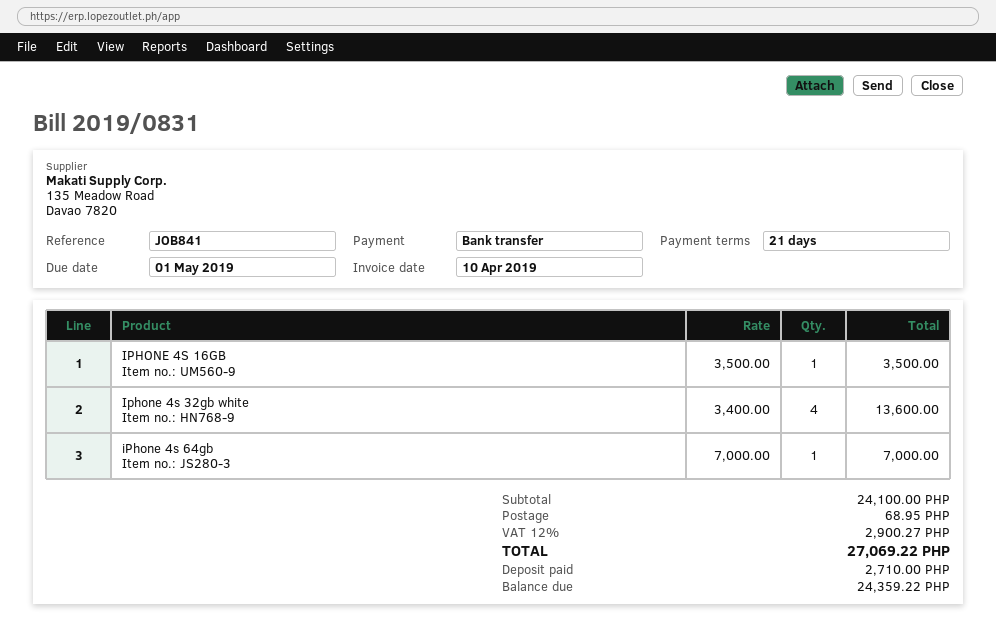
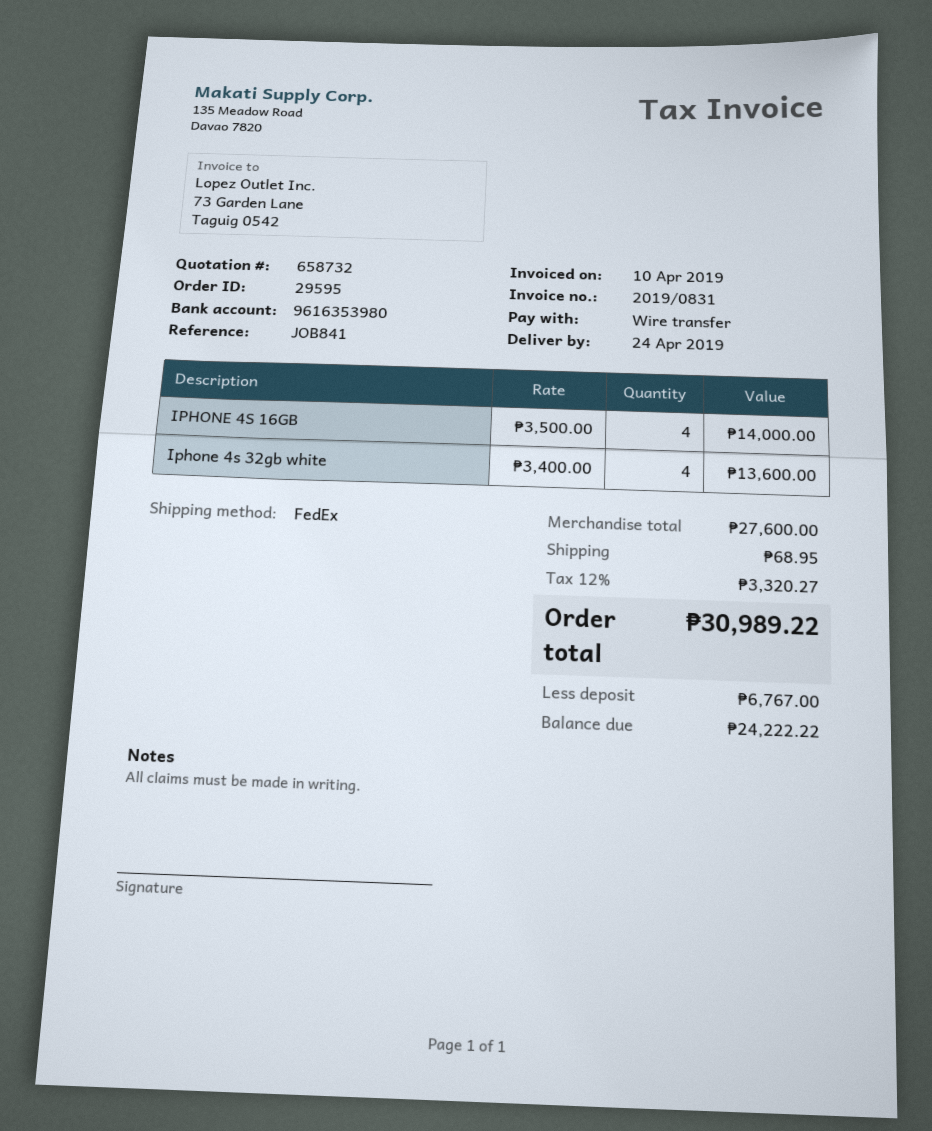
IPHONE 4S 16GB: 1 x 3500.00 = 3500.00 -> 4 x 3500.00 = 14000.00
iPhone 4s 64gb: 1 x 7000.00 = 7000.00 -> none
subtotal: 24100.00 -> 27600.00
tax: 12% = 2900.27 -> 12% = 3320.27
total: 27069.22 -> 30989.22
deposit: 2710.00 -> 6767.00
balance: 24359.22 -> 24222.22

